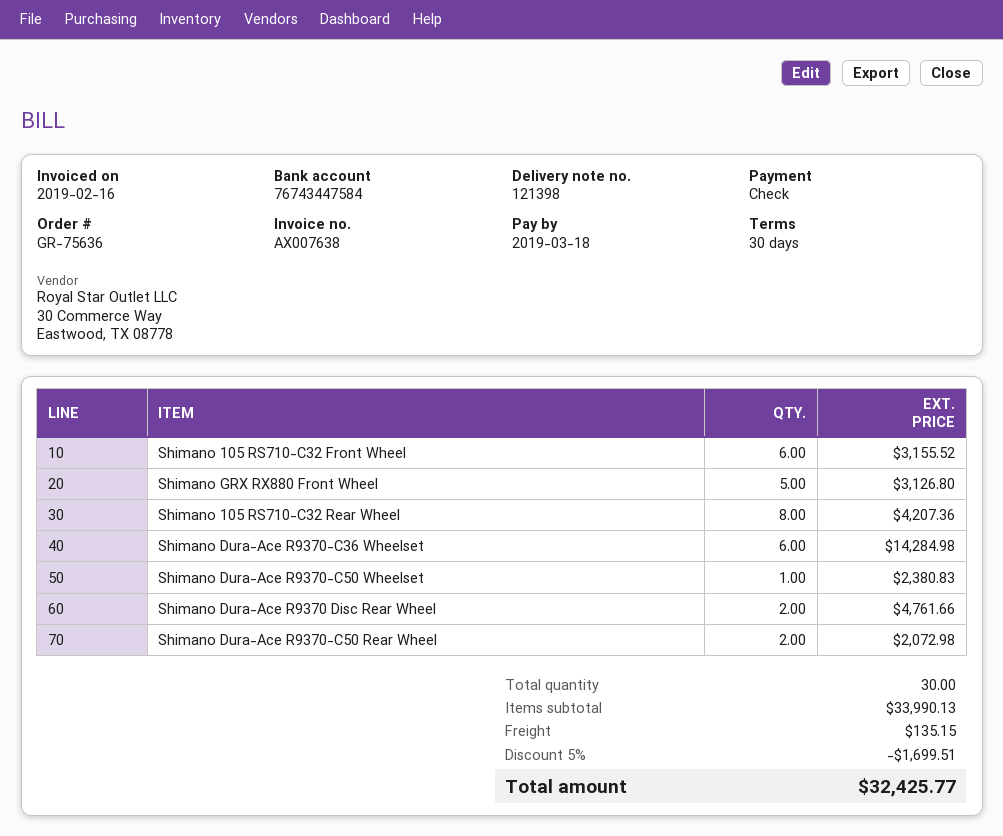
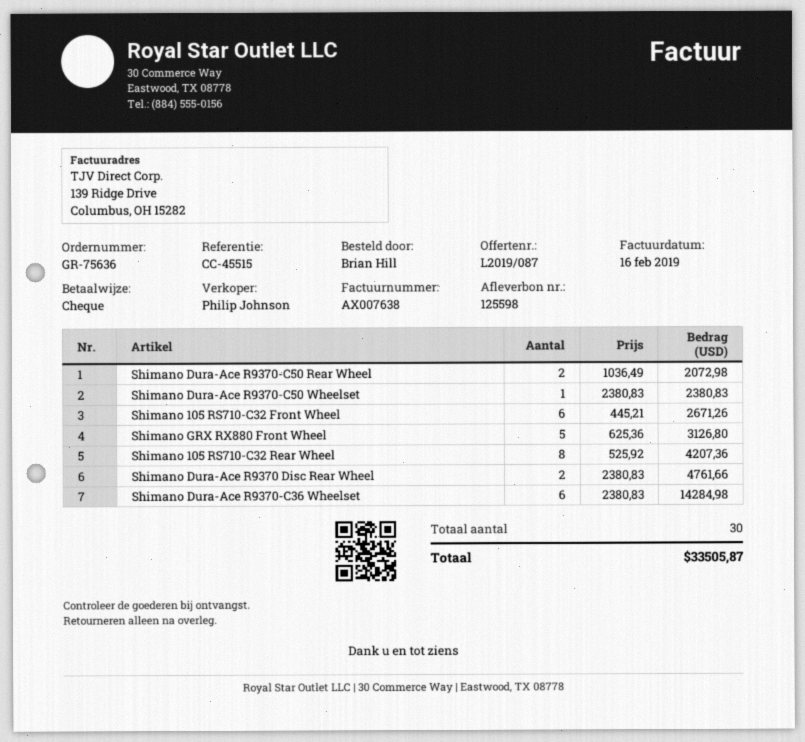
delivery note number: 121398 -> 125598
Shimano 105 RS710-C32 Front Wheel: 6 for 3155.52 -> 6 for 2671.26
discount: 5% = 1699.51 -> none
shipping: 135.15 -> none
total: 32425.77 -> 33505.87

